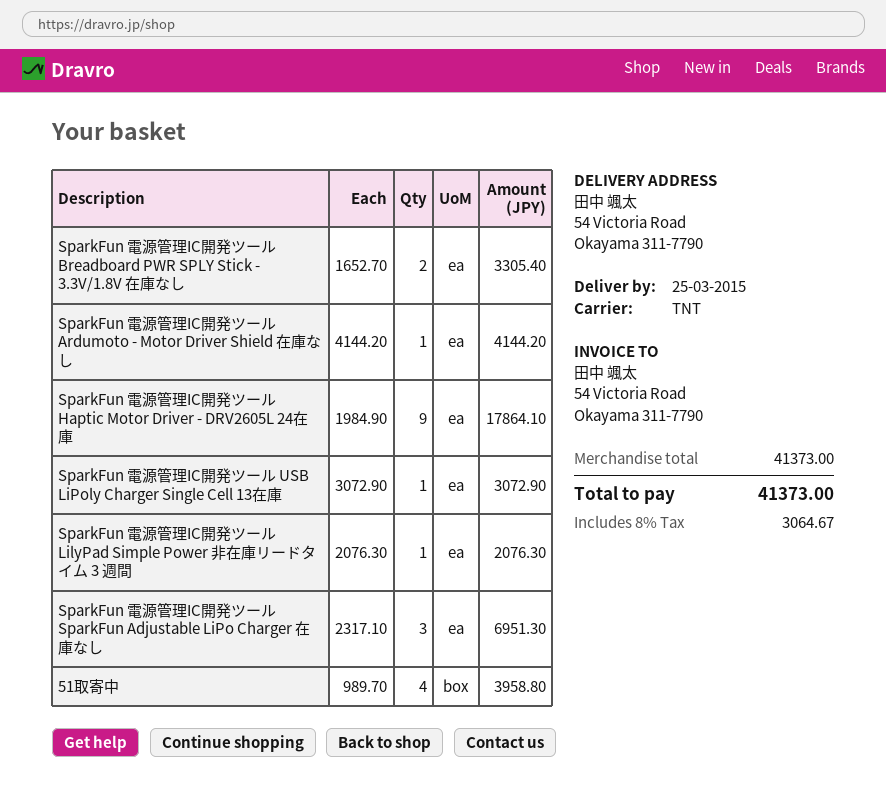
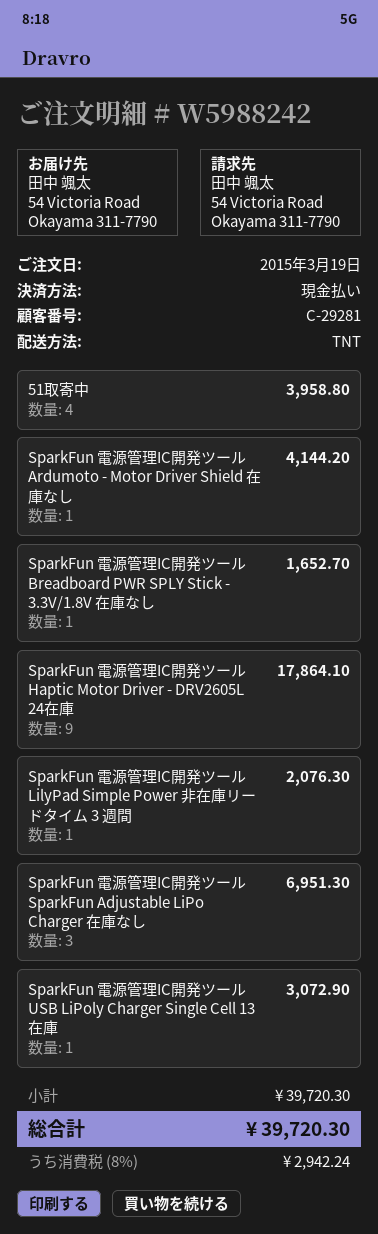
SparkFun 電源管理IC開発ツール Breadboard PWR SPLY Stick - 3.3V/1.8V 在庫なし: 2 for 3305.40 -> 1 for 1652.70
subtotal: 41373.00 -> 39720.30
tax: 8% = 3064.67 -> 8% = 2942.24
total: 41373.00 -> 39720.30

